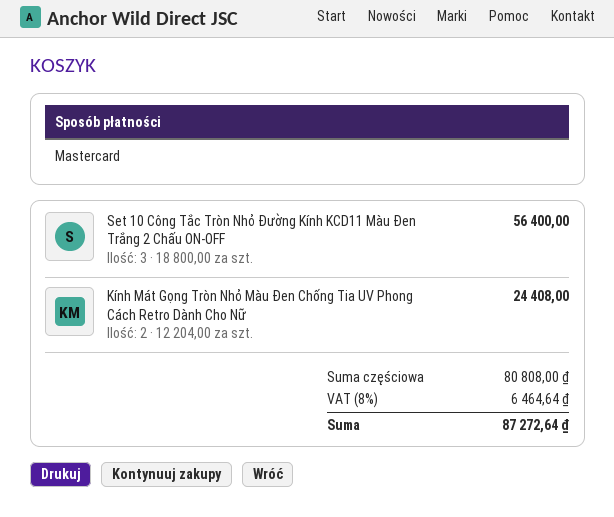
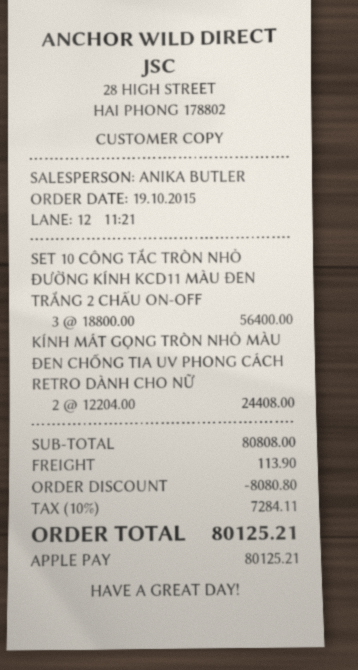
payment method: Mastercard -> Apple Pay
discount: none -> 8080.80
shipping: none -> 113.90
tax: 8% = 6464.64 -> 10% = 7284.11
total: 87272.64 -> 80125.21

